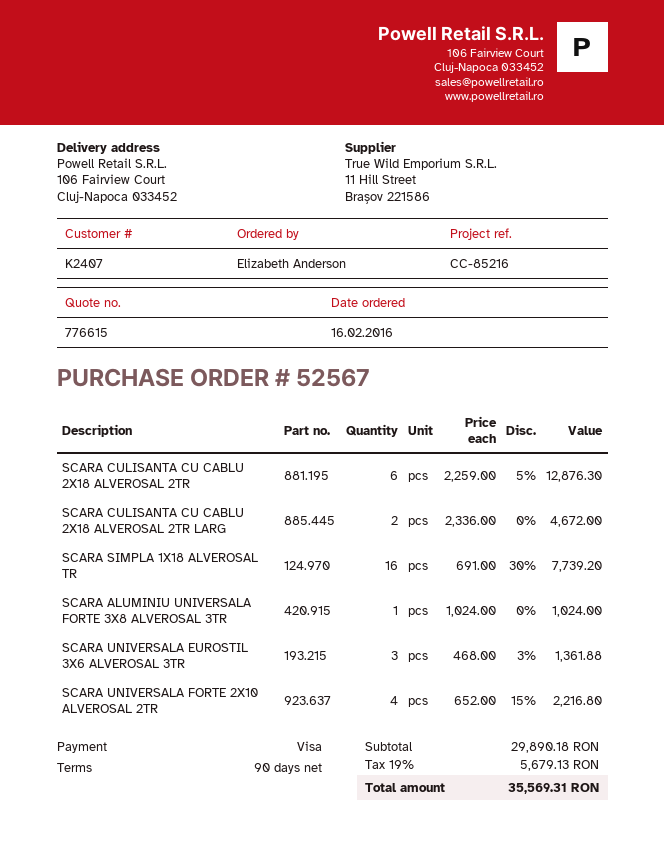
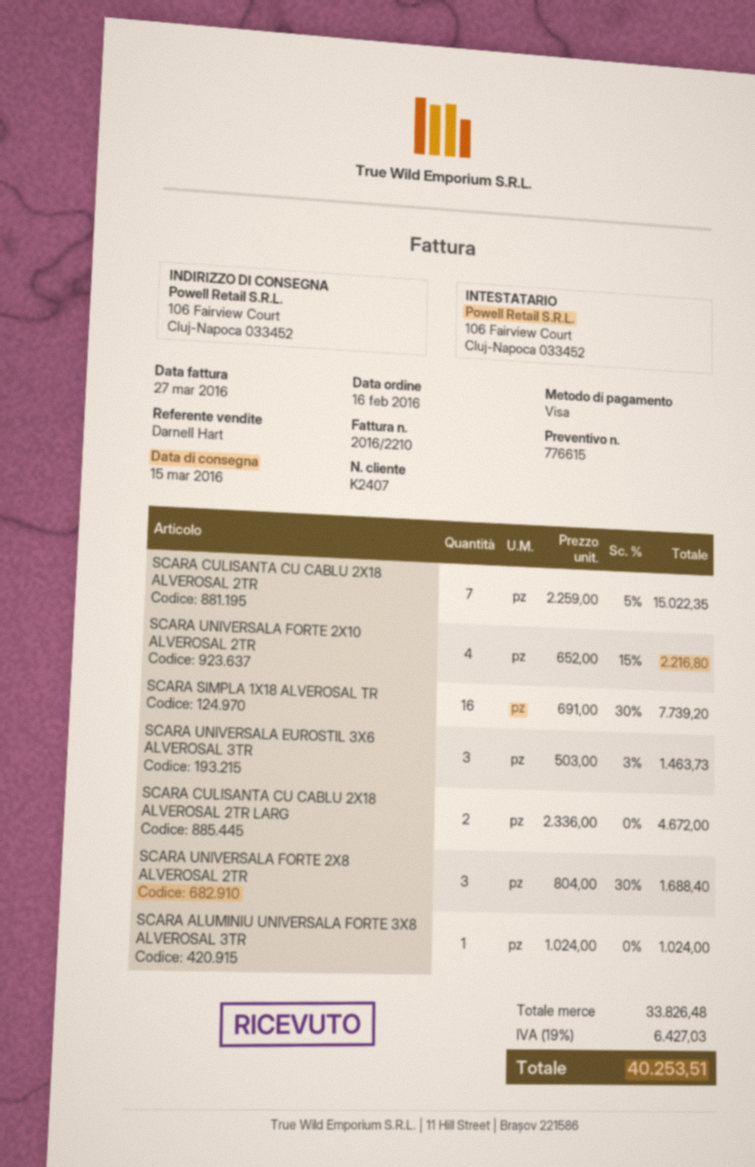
SCARA CULISANTA CU CABLU 2X18 ALVEROSAL 2TR: 6 x 2259.00 - 5% = 12876.30 -> 7 x 2259.00 - 5% = 15022.35
SCARA UNIVERSALA EUROSTIL 3X6 ALVEROSAL 3TR: 3 x 468.00 - 3% = 1361.88 -> 3 x 503.00 - 3% = 1463.73
SCARA UNIVERSALA FORTE 2X8 ALVEROSAL 2TR: none -> 3 x 804.00 - 30% = 1688.40
subtotal: 29890.18 -> 33826.48
tax: 19% = 5679.13 -> 19% = 6427.03
total: 35569.31 -> 40253.51

